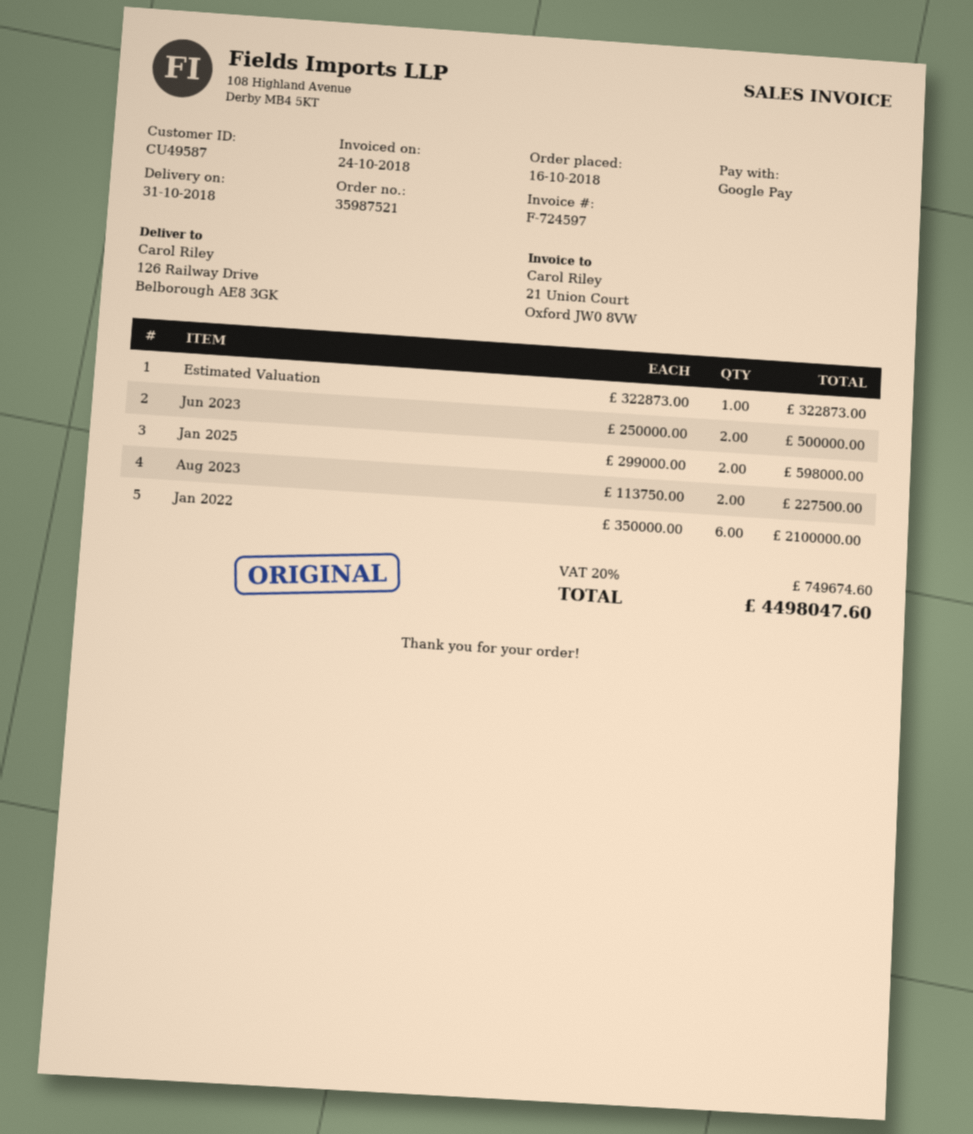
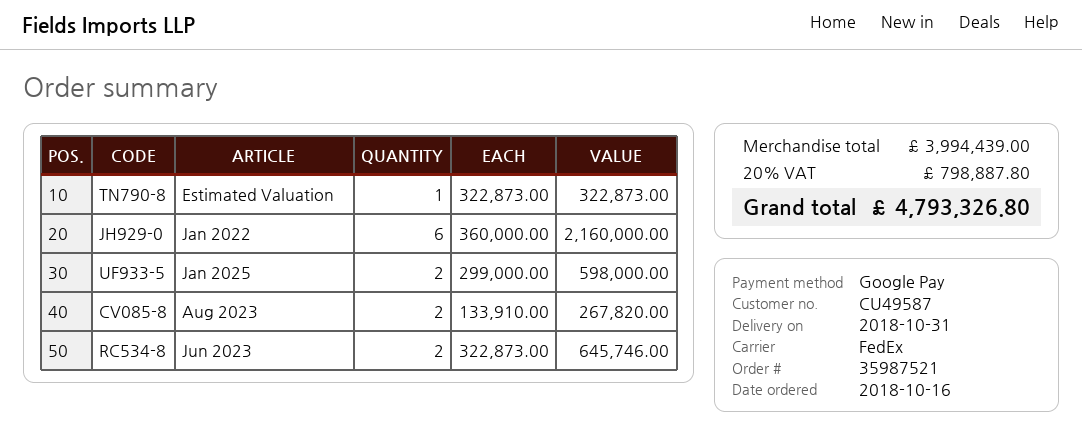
Jun 2023: 2 x 250000.00 = 500000.00 -> 2 x 322873.00 = 645746.00
Aug 2023: 2 x 113750.00 = 227500.00 -> 2 x 133910.00 = 267820.00
Jan 2022: 6 x 350000.00 = 2100000.00 -> 6 x 360000.00 = 2160000.00
tax: 20% = 749674.60 -> 20% = 798887.80
total: 4498047.60 -> 4793326.80

